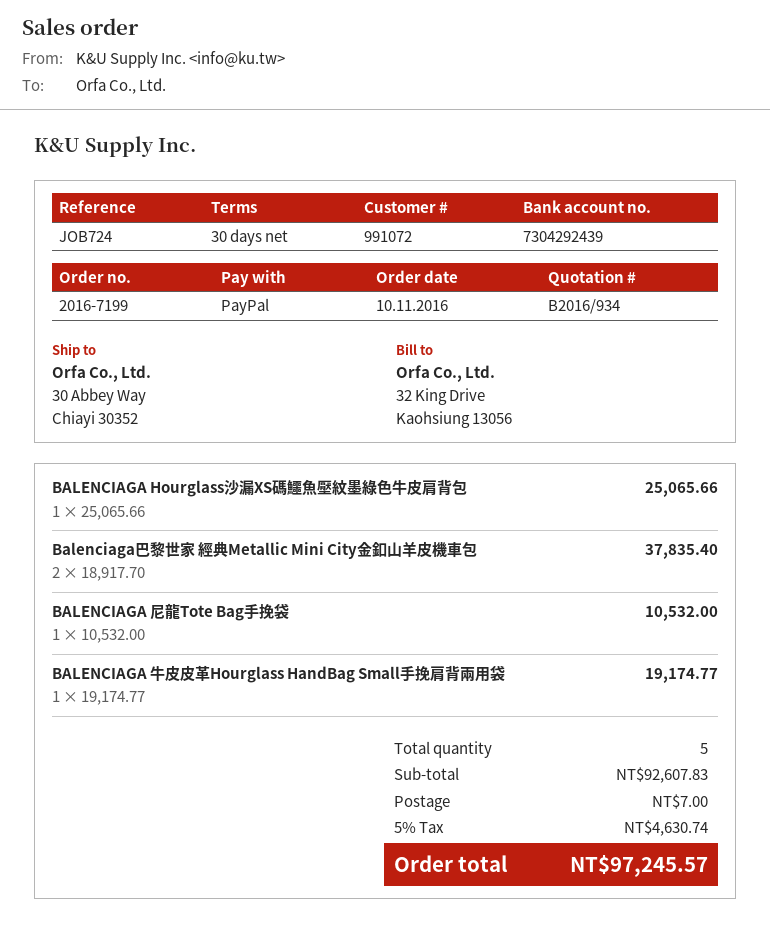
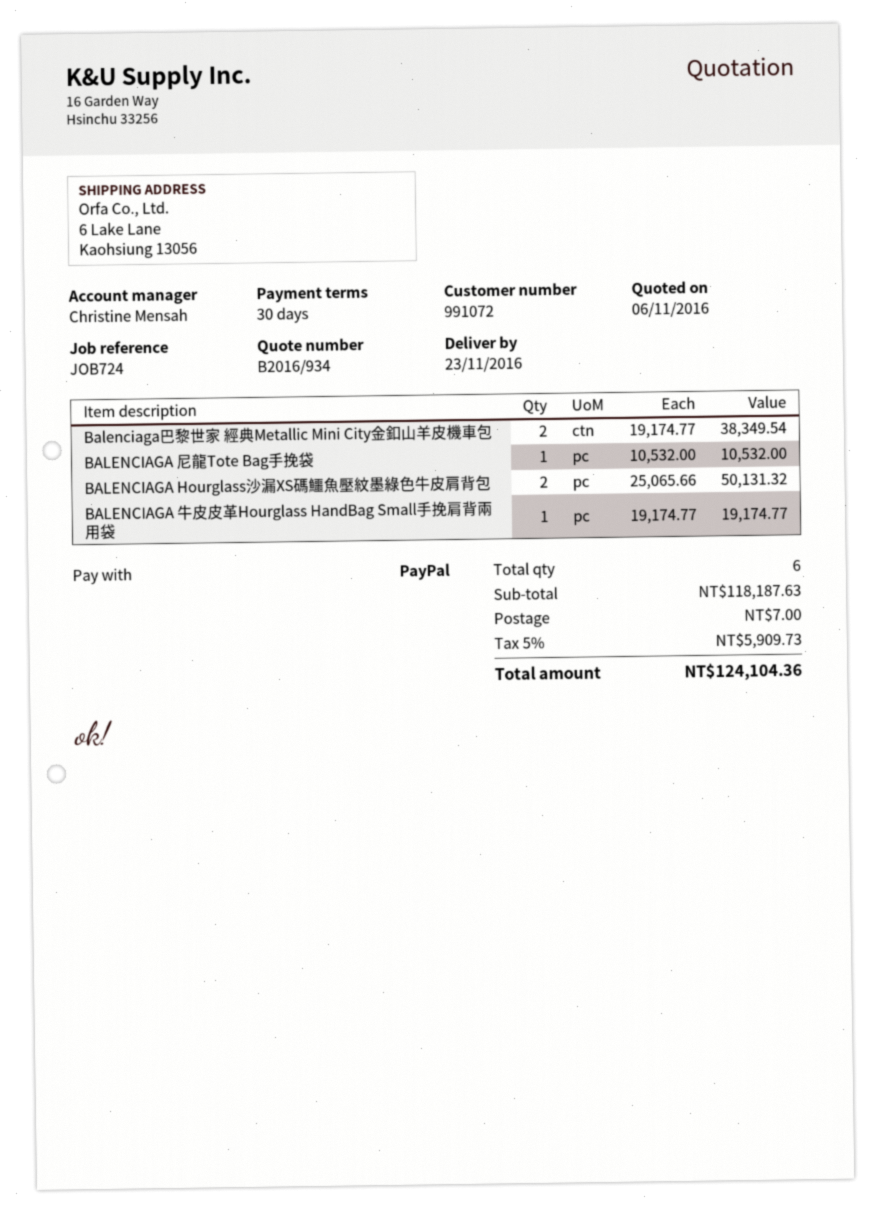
ship to: 30 Abbey Way, Chiayi 30352 -> 6 Lake Lane, Kaohsiung 13056
BALENCIAGA Hourglass沙漏XS碼鱷魚壓紋墨綠色牛皮肩背包: 1 x 25065.66 = 25065.66 -> 2 x 25065.66 = 50131.32
Balenciaga巴黎世家 經典Metallic Mini City金釦山羊皮機車包: 2 x 18917.70 = 37835.40 -> 2 x 19174.77 = 38349.54
total quantity: 5 -> 6
subtotal: 92607.83 -> 118187.63
tax: 5% = 4630.74 -> 5% = 5909.73
total: 97245.57 -> 124104.36

